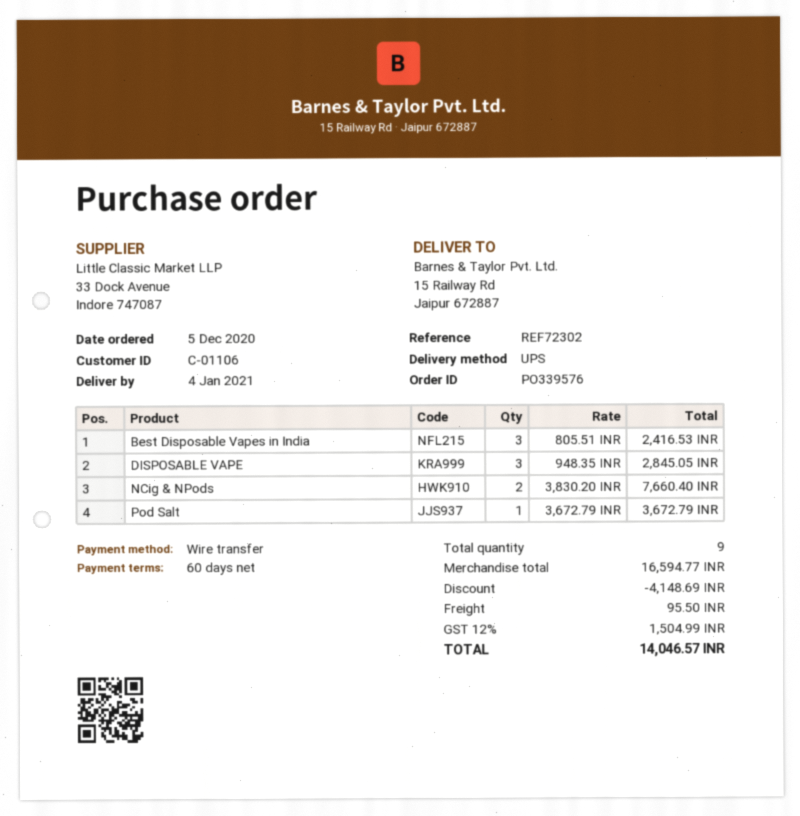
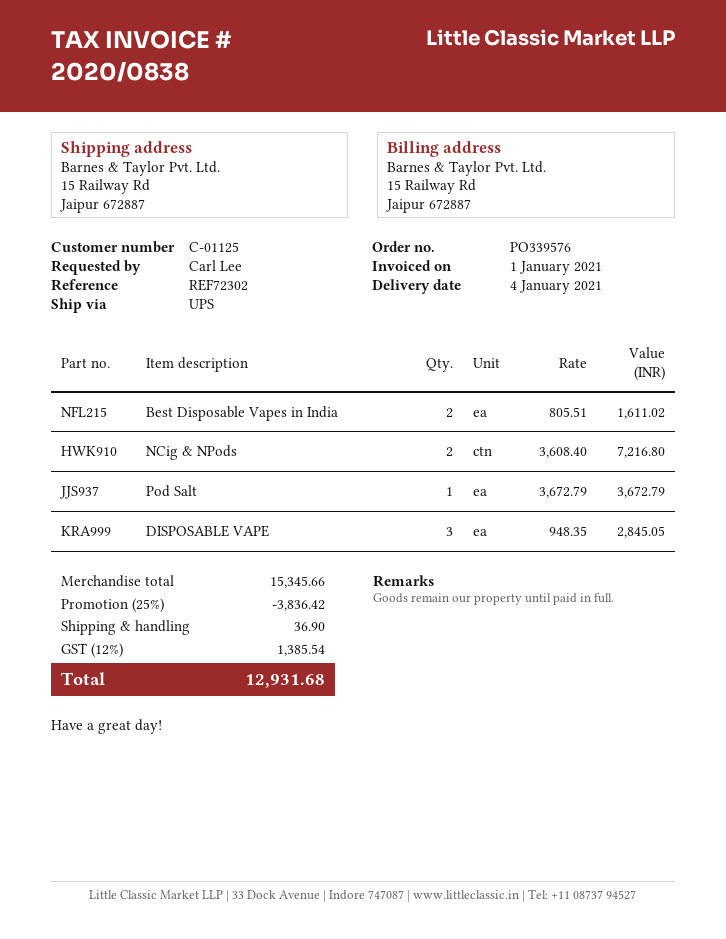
customer number: C-01106 -> C-01125
Best Disposable Vapes in India: 3 x 805.51 = 2416.53 -> 2 x 805.51 = 1611.02
NCig & NPods: 2 x 3830.20 = 7660.40 -> 2 x 3608.40 = 7216.80
subtotal: 16594.77 -> 15345.66
discount: 4148.69 -> 3836.42
shipping: 95.50 -> 36.90
tax: 12% = 1504.99 -> 12% = 1385.54
total: 14046.57 -> 12931.68

